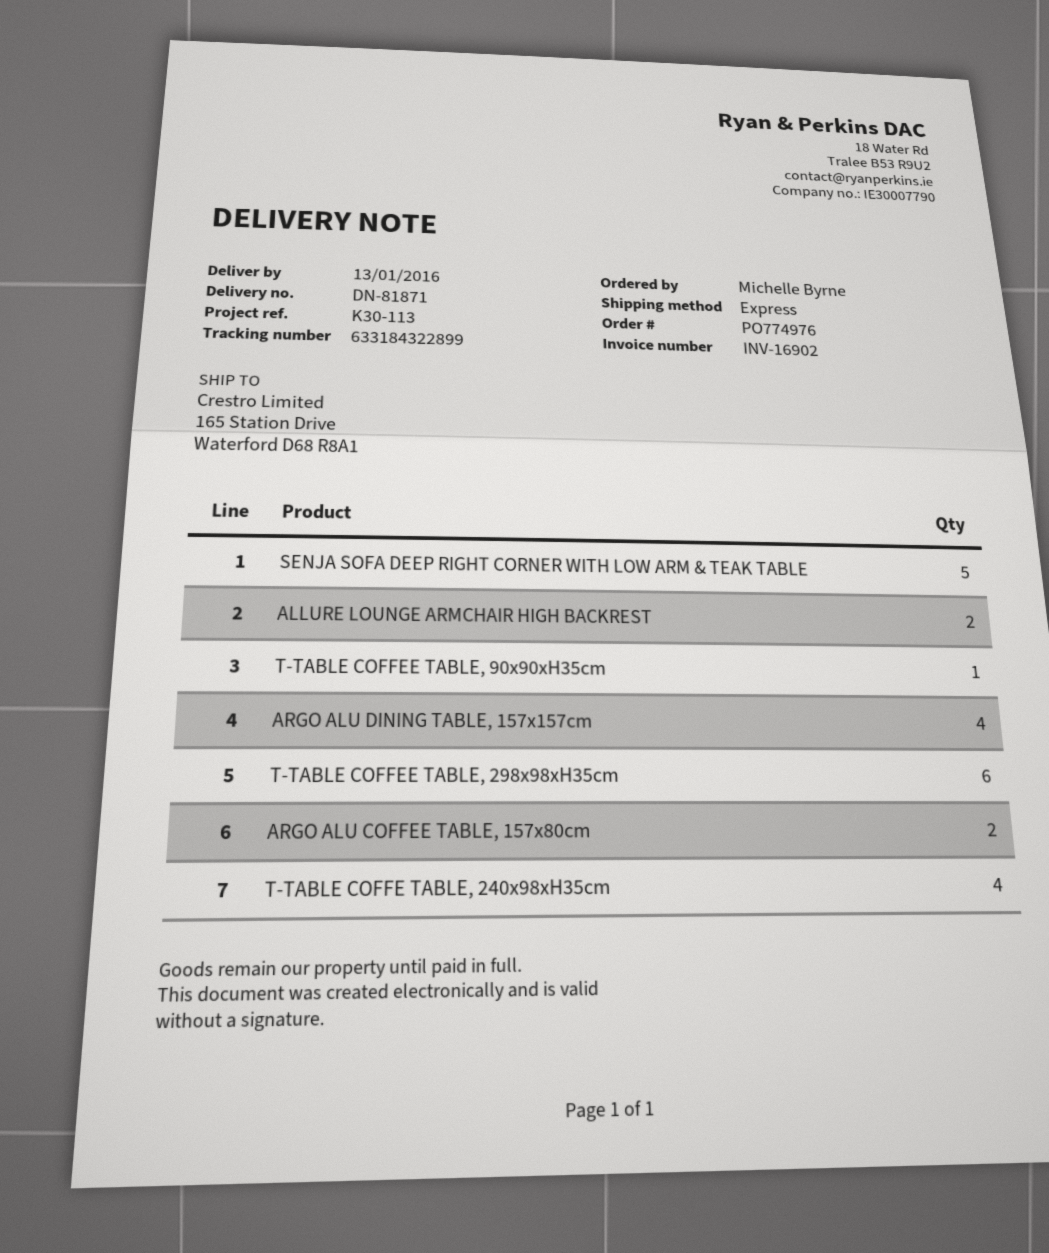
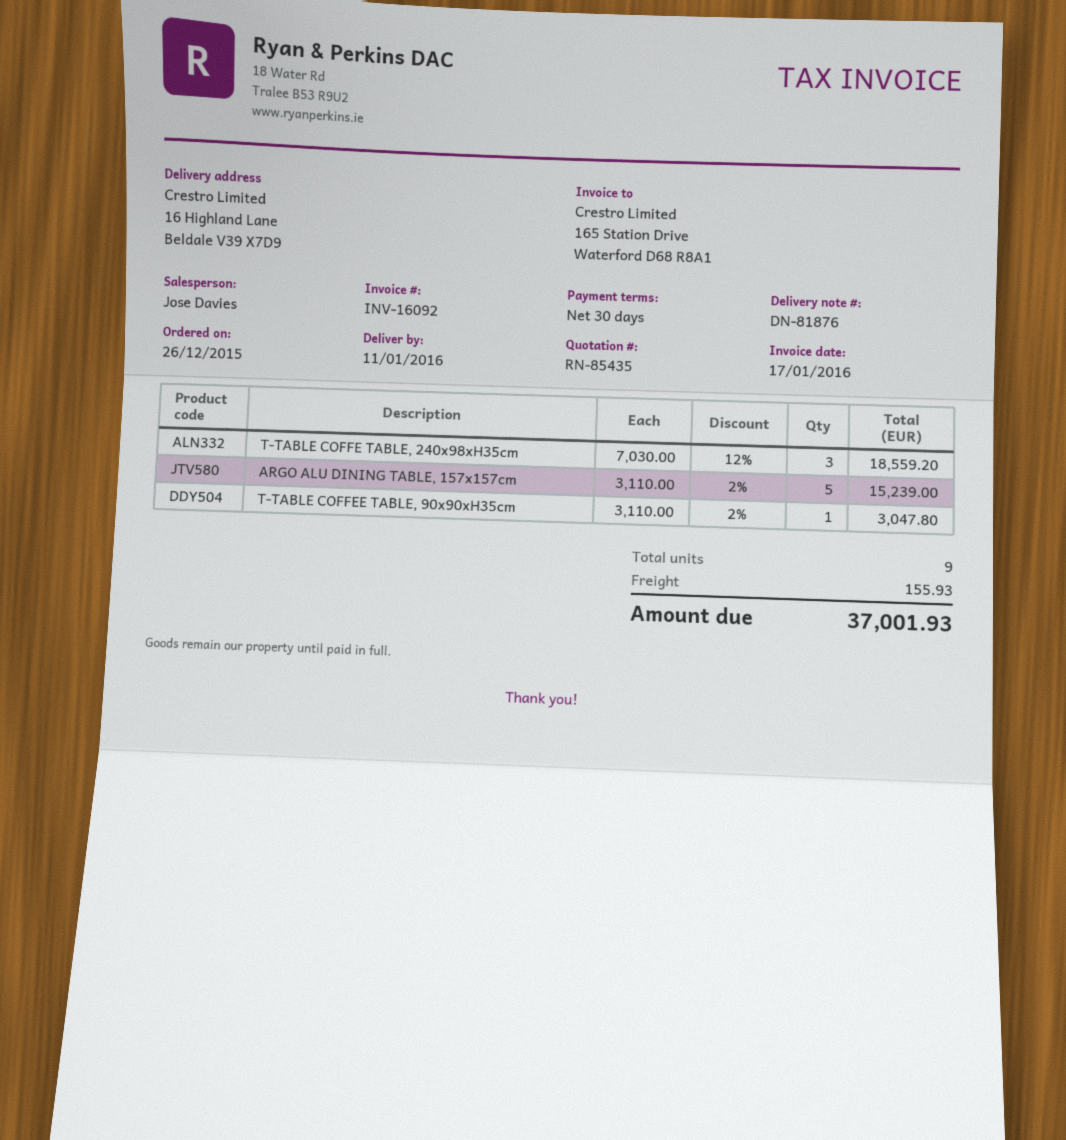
delivery note number: DN-81871 -> DN-81876
delivery date: 2016-01-13 -> 2016-01-11
invoice number: INV-16902 -> INV-16092
ship to: 165 Station Drive, Waterford D68 R8A1 -> 16 Highland Lane, Beldale V39 X7D9
SENJA SOFA DEEP RIGHT CORNER WITH LOW ARM & TEAK TABLE: 5 -> none
ALLURE LOUNGE ARMCHAIR HIGH BACKREST: 2 -> none
ARGO ALU DINING TABLE, 157x157cm: 4 -> 5
T-TABLE COFFEE TABLE, 298x98xH35cm: 6 -> none
ARGO ALU COFFEE TABLE, 157x80cm: 2 -> none
T-TABLE COFFE TABLE, 240x98xH35cm: 4 -> 3

